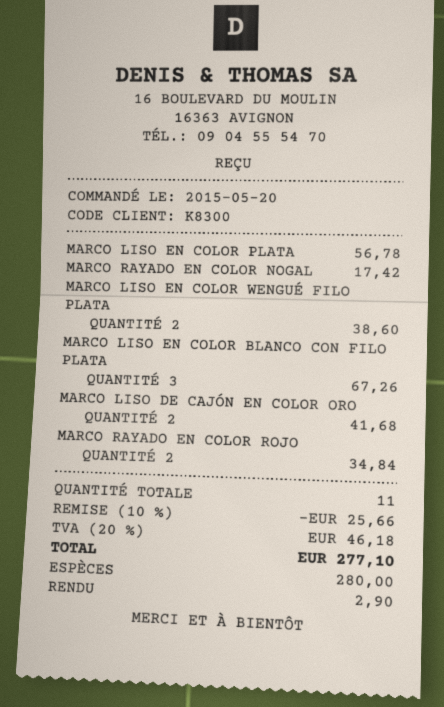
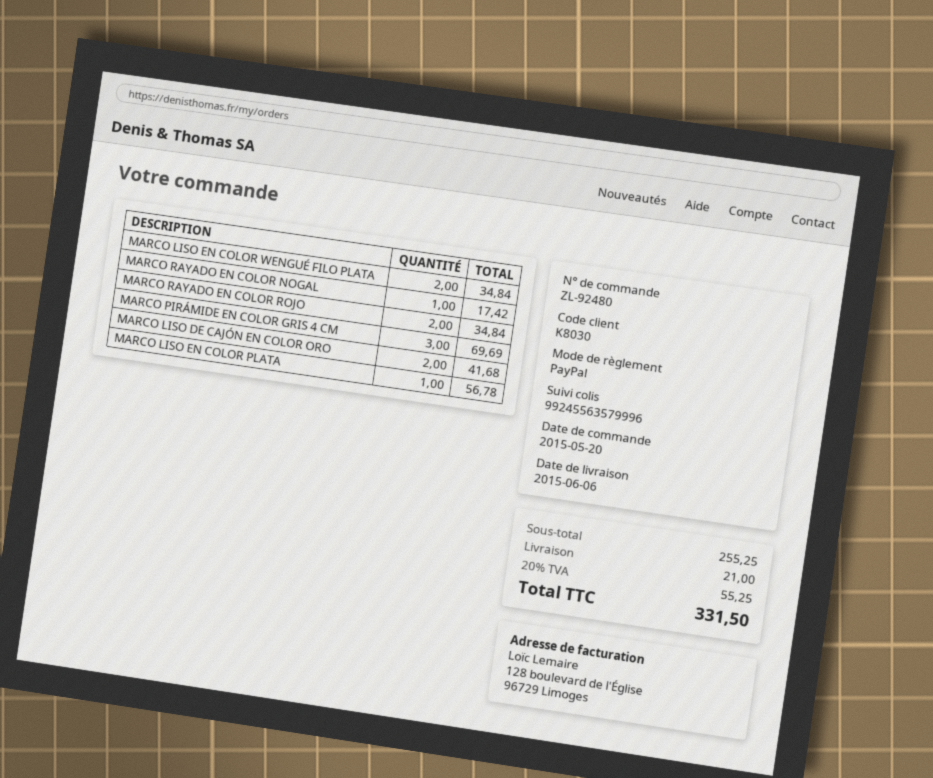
customer number: K8300 -> K8030
payment method: cash -> PayPal
MARCO LISO EN COLOR WENGUÉ FILO PLATA: 2 for 38.60 -> 2 for 34.84
MARCO LISO EN COLOR BLANCO CON FILO PLATA: 3 for 67.26 -> none
MARCO PIRÁMIDE EN COLOR GRIS 4 CM: none -> 3 for 69.69
discount: 10% = 25.66 -> none
shipping: none -> 21.00
tax: 20% = 46.18 -> 20% = 55.25
total: 277.10 -> 331.50

